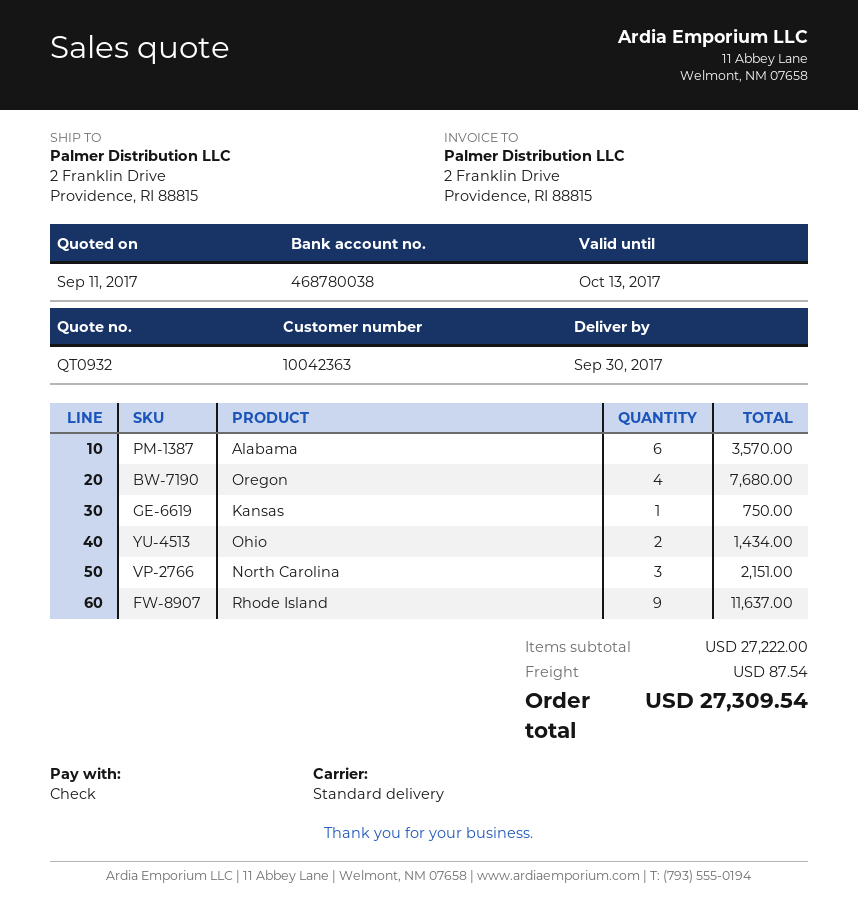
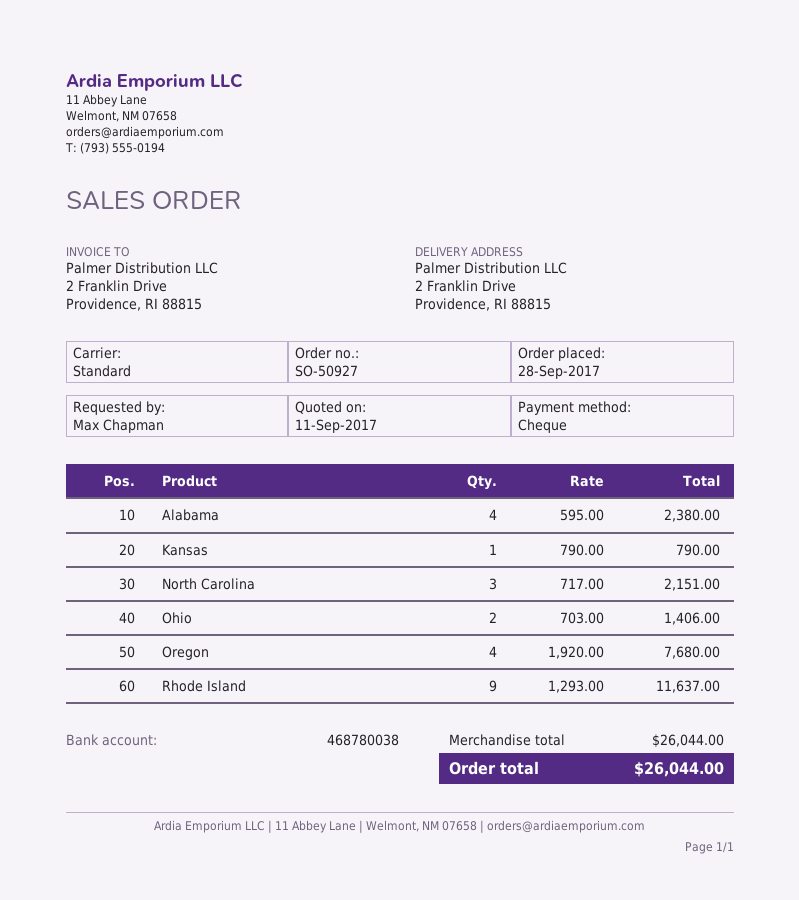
Alabama: 6 for 3570.00 -> 4 for 2380.00
Kansas: 1 for 750.00 -> 1 for 790.00
Ohio: 2 for 1434.00 -> 2 for 1406.00
subtotal: 27222.00 -> 26044.00
shipping: 87.54 -> none
total: 27309.54 -> 26044.00

